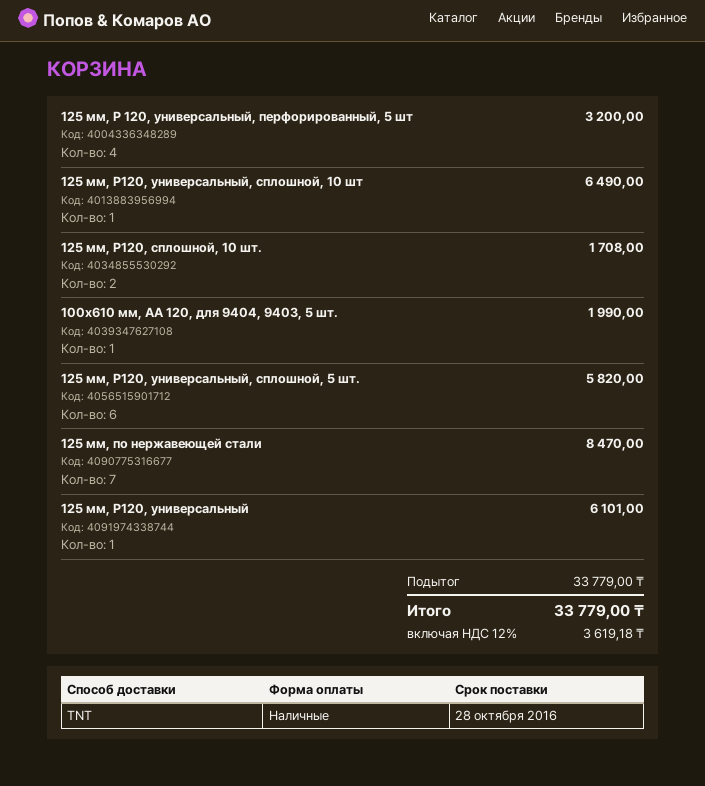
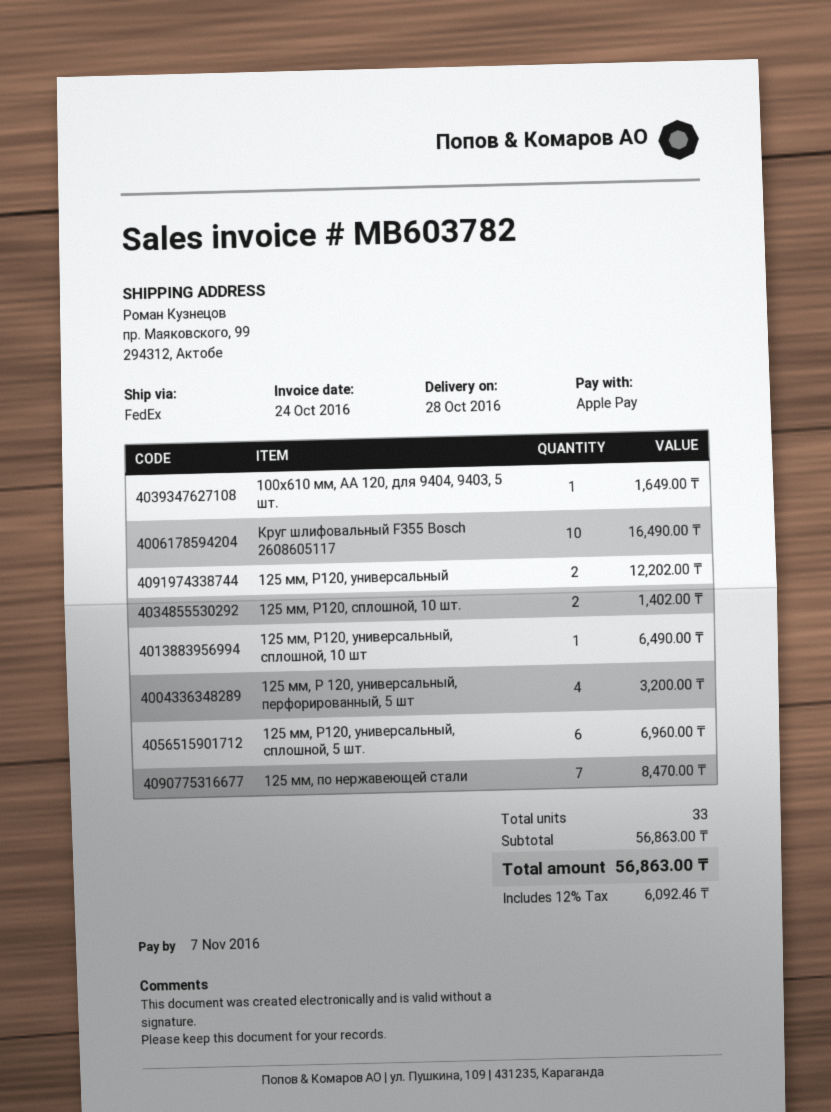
payment method: cash -> Apple Pay
shipping method: TNT -> FedEx
125 мм, Р120, сплошной, 10 шт.: 2 for 1708.00 -> 2 for 1402.00
100х610 мм, АА 120, для 9404, 9403, 5 шт.: 1 for 1990.00 -> 1 for 1649.00
125 мм, P120, универсальный, сплошной, 5 шт.: 6 for 5820.00 -> 6 for 6960.00
125 мм, P120, универсальный: 1 for 6101.00 -> 2 for 12202.00
Круг шлифовальный F355 Bosch 2608605117: none -> 10 for 16490.00
subtotal: 33779.00 -> 56863.00
tax: 12% = 3619.18 -> 12% = 6092.46
total: 33779.00 -> 56863.00

